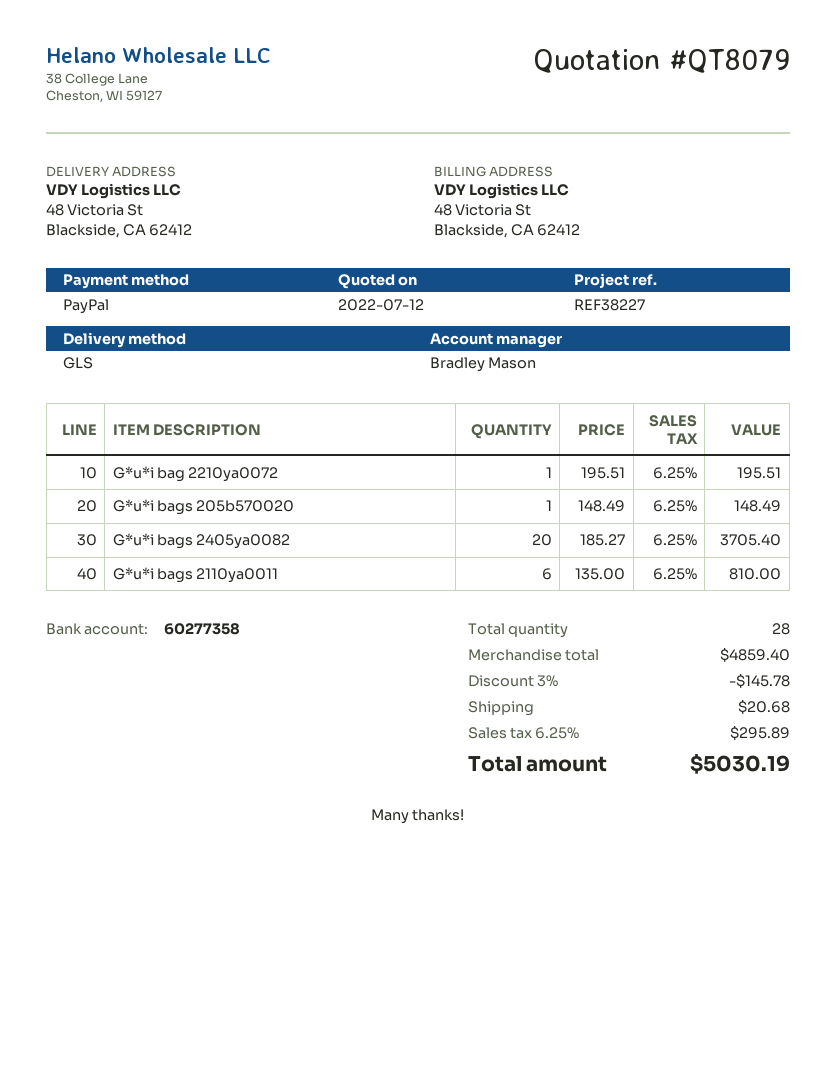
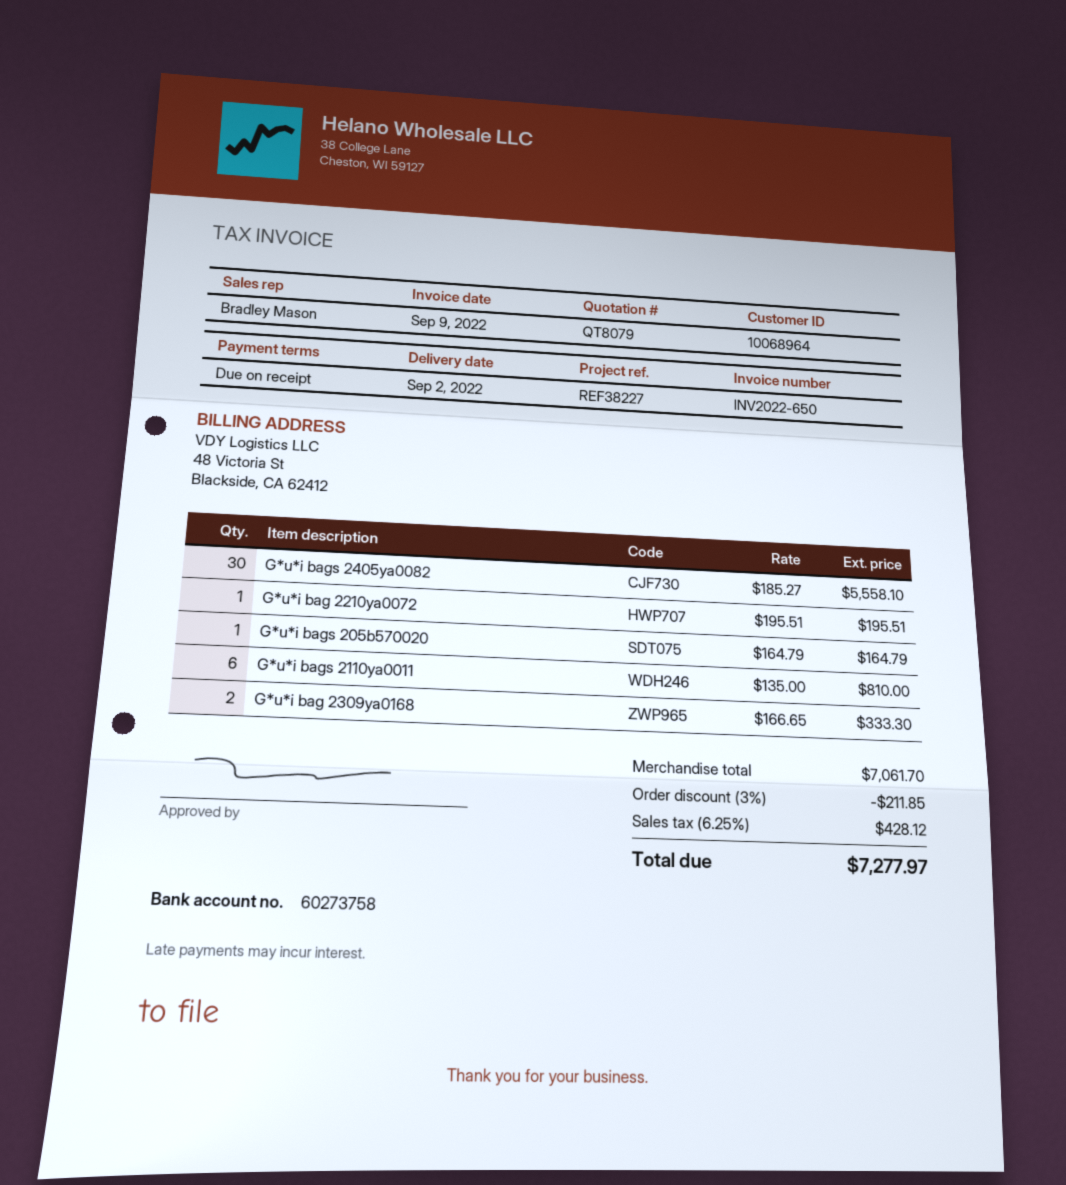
bank account: 60277358 -> 60273758
G*u*i bags 205b570020: 1 x 148.49 = 148.49 -> 1 x 164.79 = 164.79
G*u*i bags 2405ya0082: 20 x 185.27 = 3705.40 -> 30 x 185.27 = 5558.10
G*u*i bag 2309ya0168: none -> 2 x 166.65 = 333.30
subtotal: 4859.40 -> 7061.70
discount: 3% = 145.78 -> 3% = 211.85
shipping: 20.68 -> none
tax: 6.25% = 295.89 -> 6.25% = 428.12
total: 5030.19 -> 7277.97

